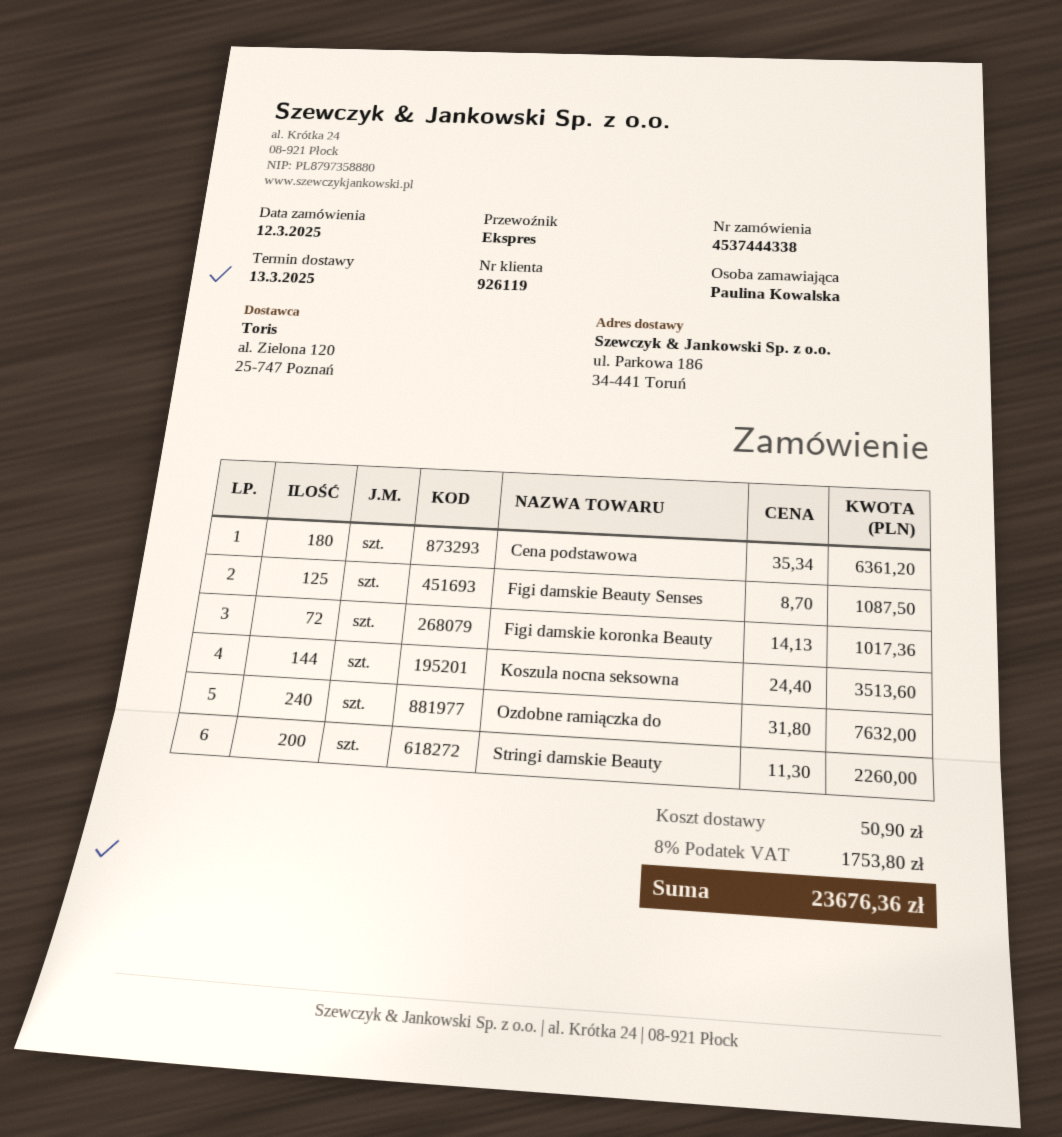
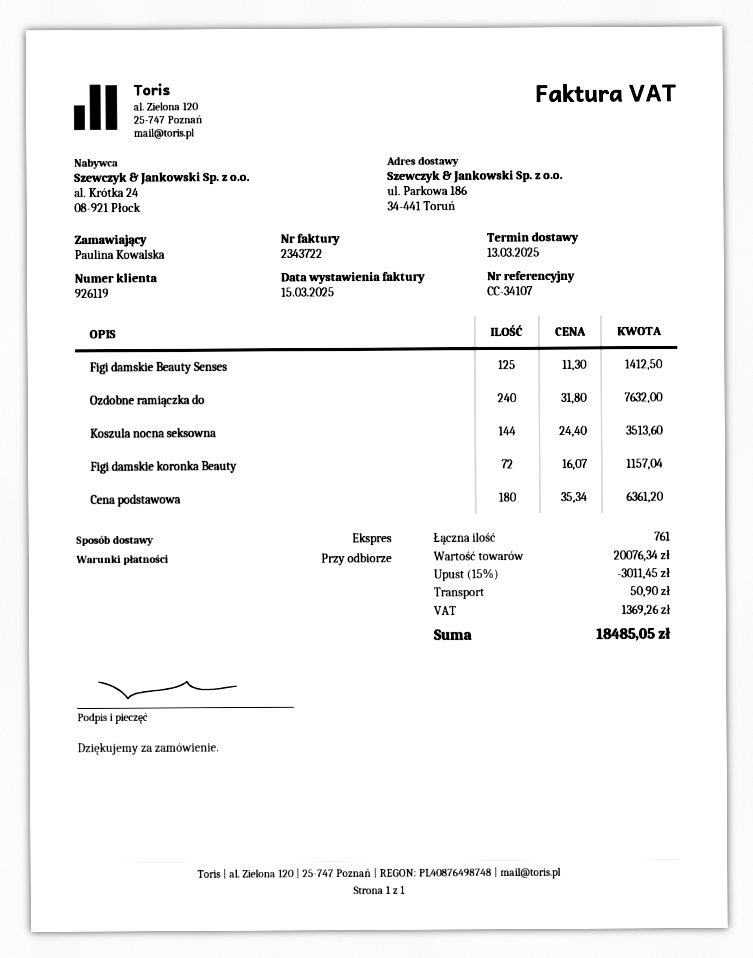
Figi damskie Beauty Senses: 125 x 8.70 = 1087.50 -> 125 x 11.30 = 1412.50
Figi damskie koronka Beauty: 72 x 14.13 = 1017.36 -> 72 x 16.07 = 1157.04
Stringi damskie Beauty: 200 x 11.30 = 2260.00 -> none
discount: none -> 15% = 3011.45
tax: 1753.80 -> 1369.26
total: 23676.36 -> 18485.05

